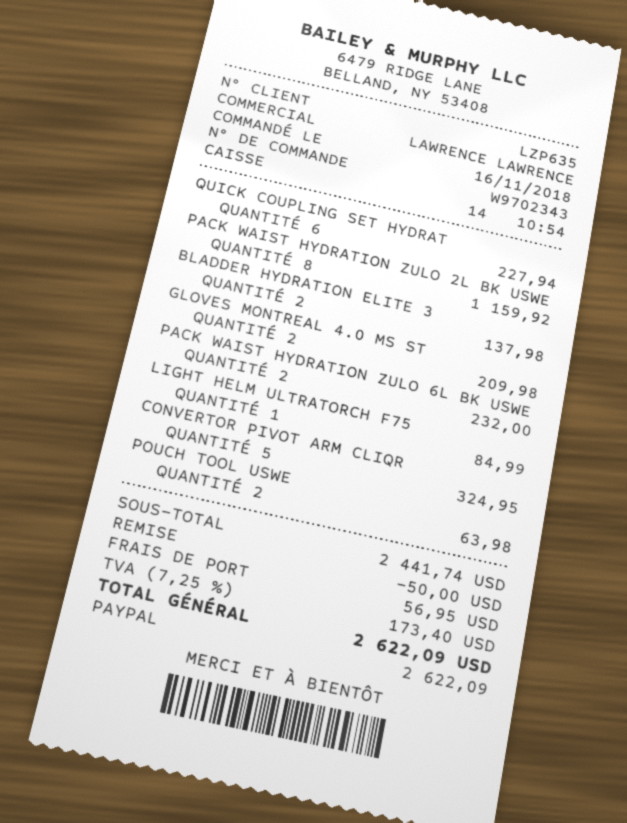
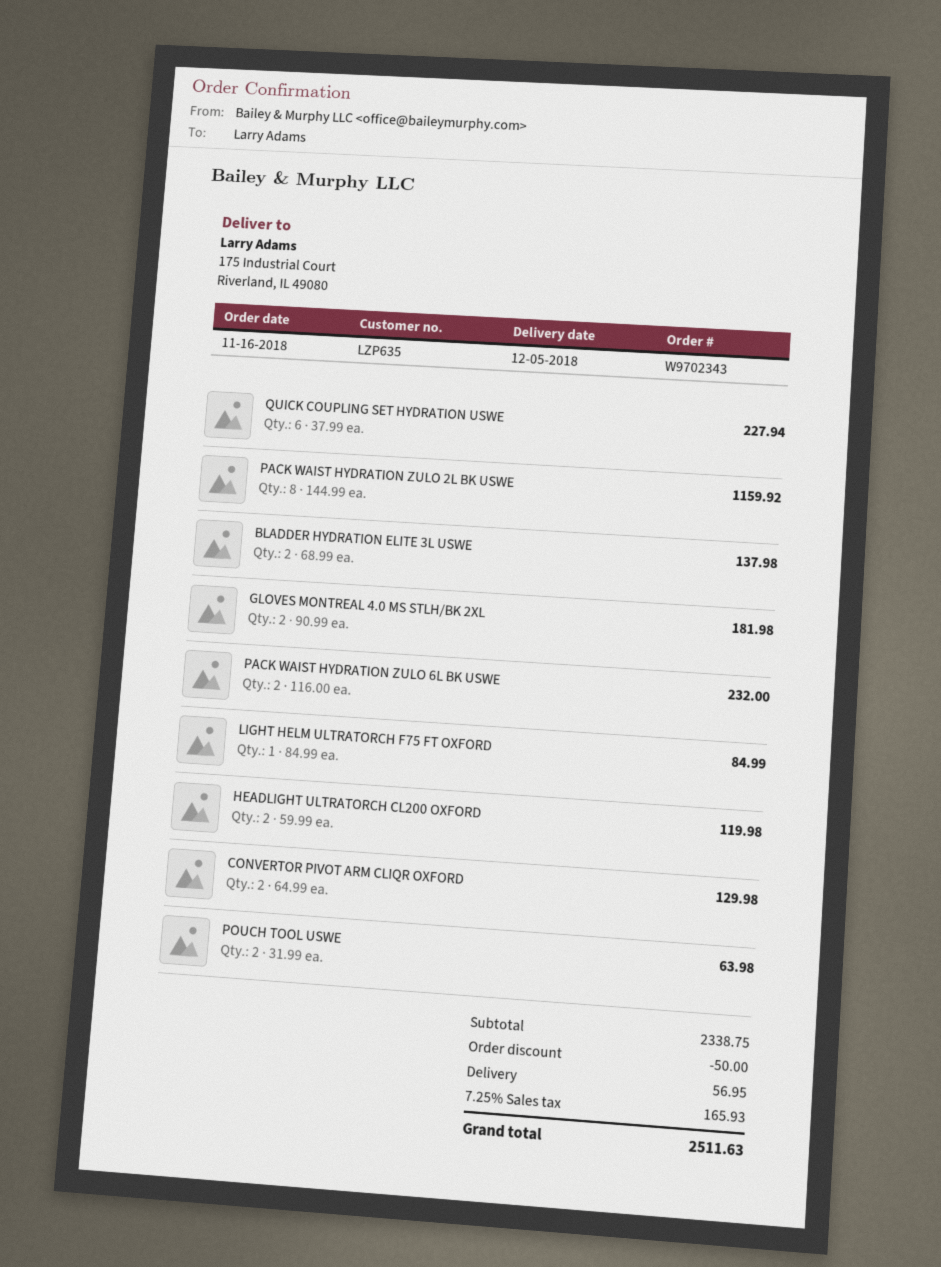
GLOVES MONTREAL 4.0 MS ST: 2 for 209.98 -> 2 for 181.98
CONVERTOR PIVOT ARM CLIQR: 5 for 324.95 -> 2 for 129.98
HEADLIGHT ULTRATORCH CL200 OXFORD: none -> 2 for 119.98
subtotal: 2441.74 -> 2338.75
tax: 7.25% = 173.40 -> 7.25% = 165.93
total: 2622.09 -> 2511.63

